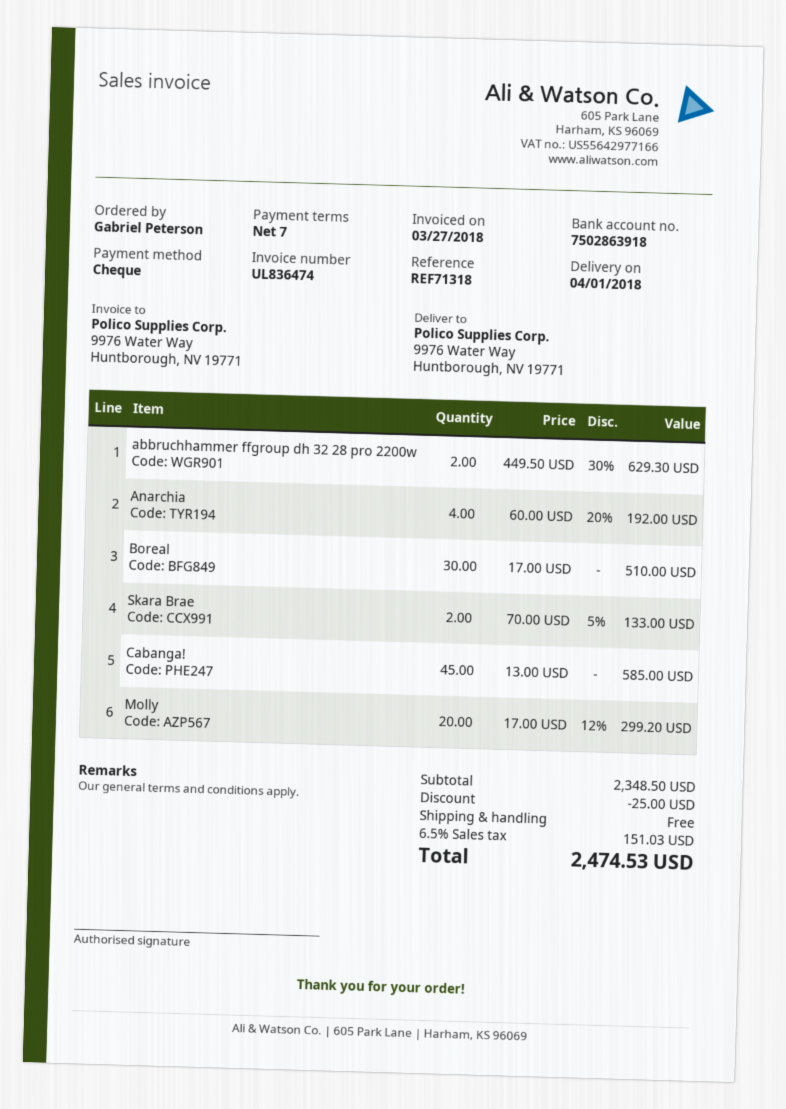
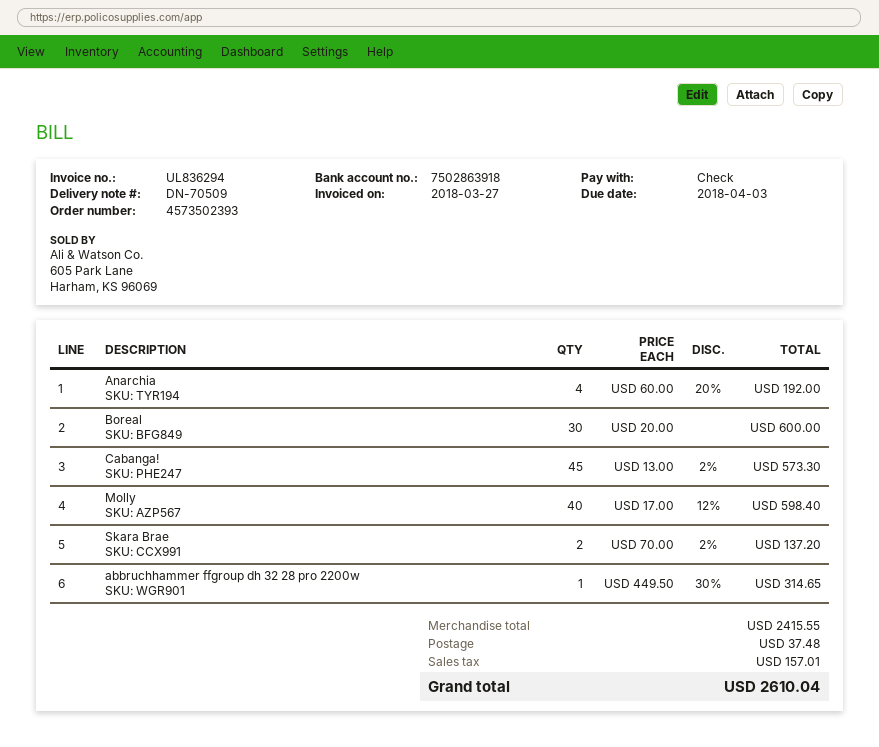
invoice number: UL836474 -> UL836294
abbruchhammer ffgroup dh 32 28 pro 2200w: 2 x 449.50 - 30% = 629.30 -> 1 x 449.50 - 30% = 314.65
Boreal: 30 x 17.00 = 510.00 -> 30 x 20.00 = 600.00
Skara Brae: 2 x 70.00 - 5% = 133.00 -> 2 x 70.00 - 2% = 137.20
Cabanga!: 45 x 13.00 = 585.00 -> 45 x 13.00 - 2% = 573.30
Molly: 20 x 17.00 - 12% = 299.20 -> 40 x 17.00 - 12% = 598.40
subtotal: 2348.50 -> 2415.55
discount: 25.00 -> none
shipping: 0.00 -> 37.48
tax: 151.03 -> 157.01
total: 2474.53 -> 2610.04

